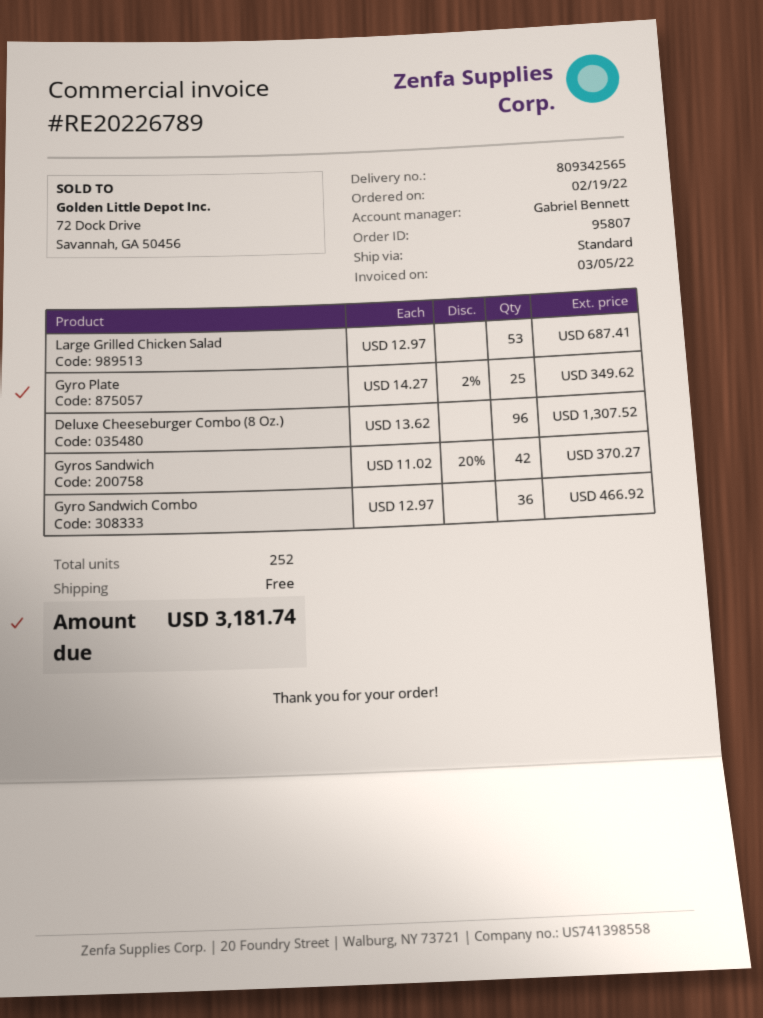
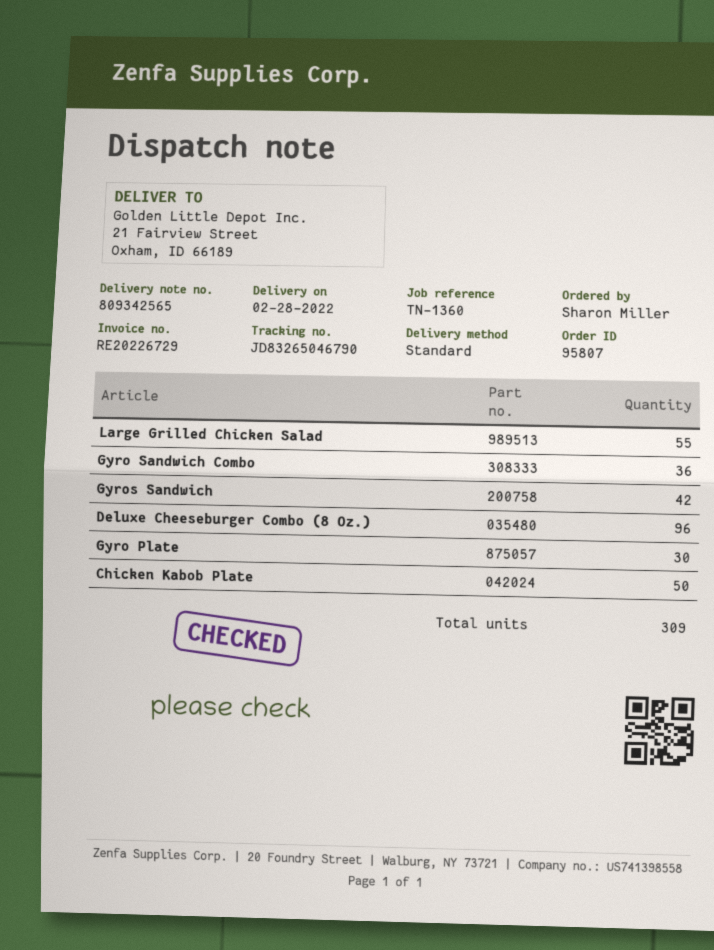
invoice number: RE20226789 -> RE20226729
Large Grilled Chicken Salad: 53 -> 55
Gyro Plate: 25 -> 30
Chicken Kabob Plate: none -> 50
total quantity: 252 -> 309

